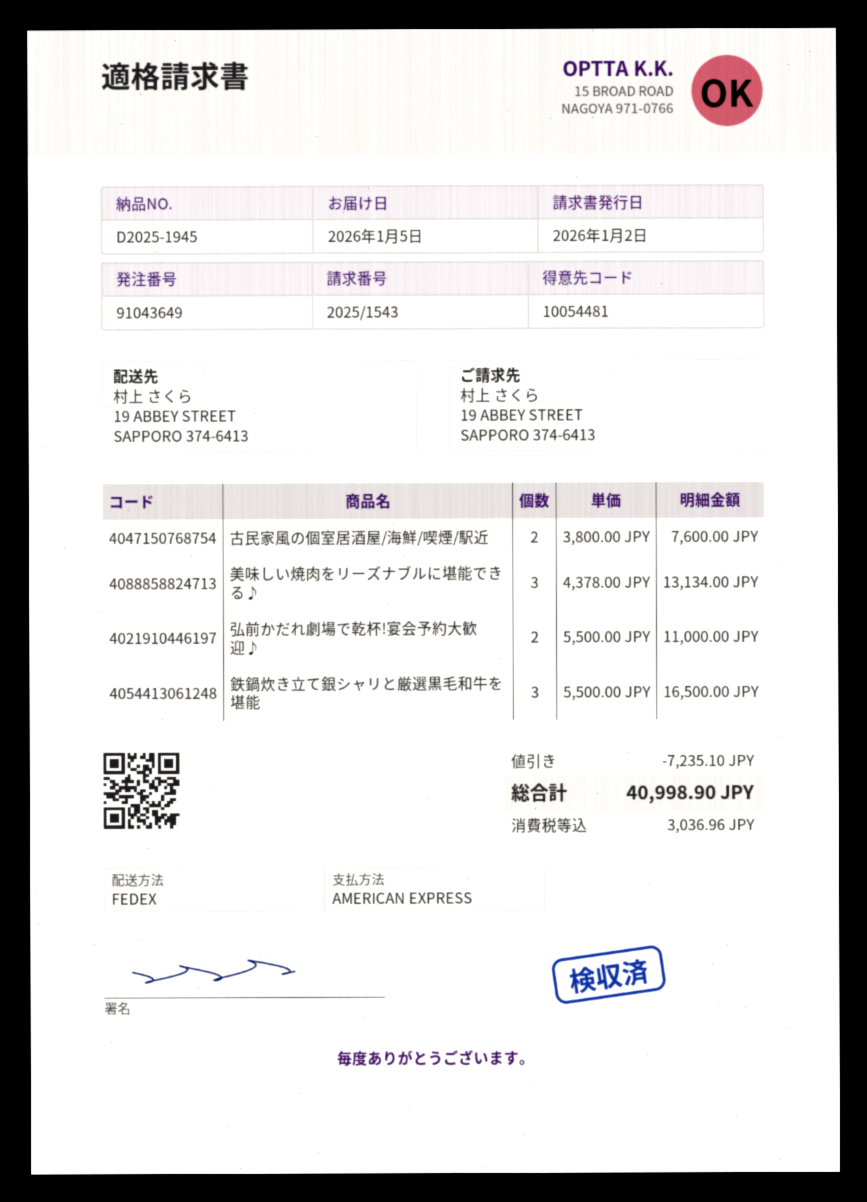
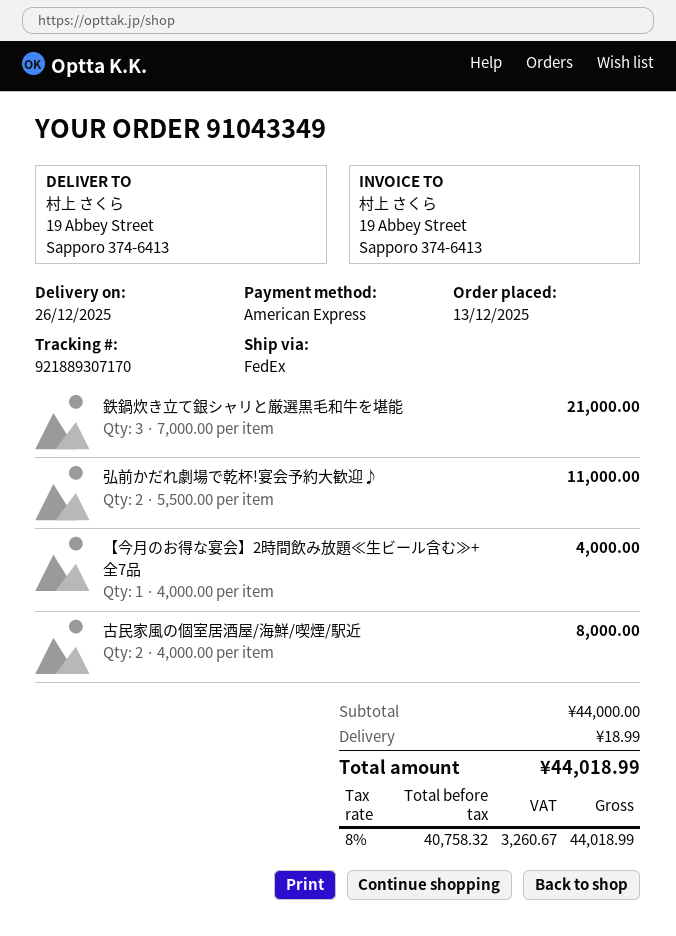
order number: 91043649 -> 91043349
delivery date: 2026-01-05 -> 2025-12-26
古民家風の個室居酒屋/海鮮/喫煙/駅近: 2 x 3800.00 = 7600.00 -> 2 x 4000.00 = 8000.00
美味しい焼肉をリーズナブルに堪能できる♪: 3 x 4378.00 = 13134.00 -> none
鉄鍋炊き立て銀シャリと厳選黒毛和牛を堪能: 3 x 5500.00 = 16500.00 -> 3 x 7000.00 = 21000.00
【今月のお得な宴会】2時間飲み放題≪生ビール含む≫+全7品: none -> 1 x 4000.00 = 4000.00
discount: 7235.10 -> none
shipping: none -> 18.99
tax: 3036.96 -> 3260.67
total: 40998.90 -> 44018.99

